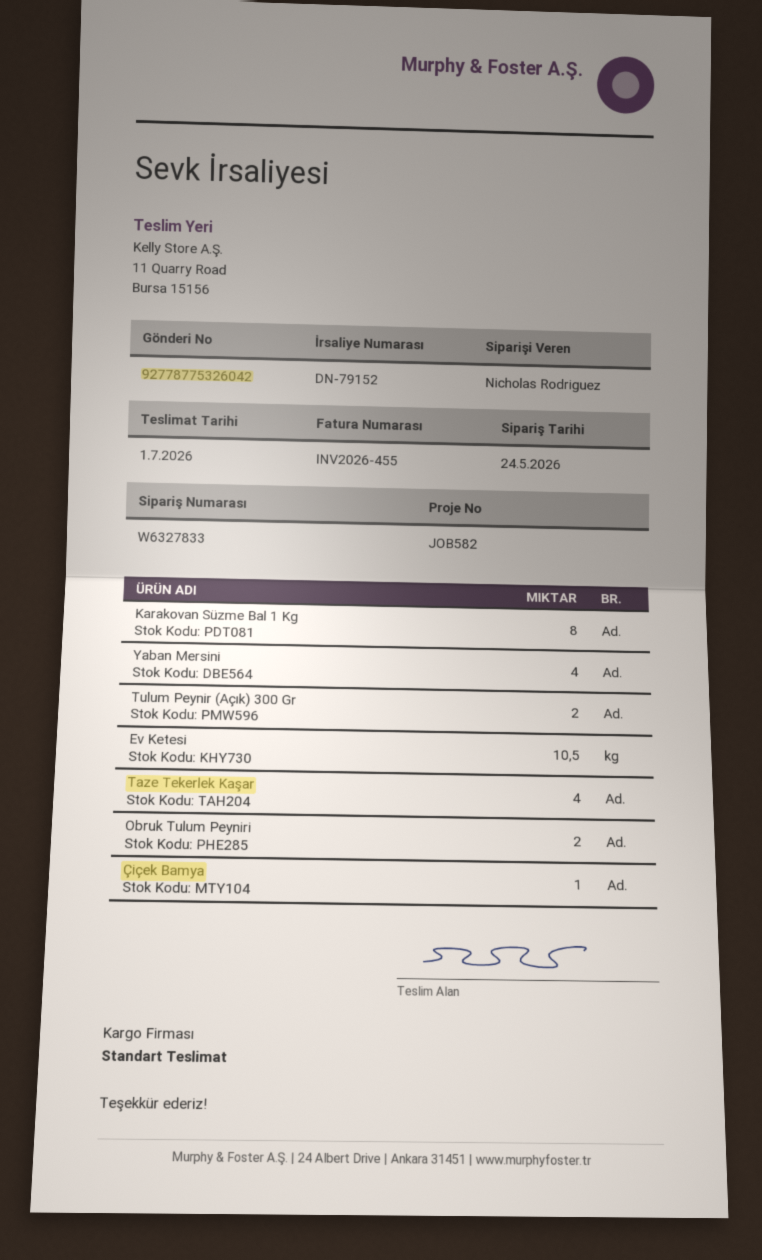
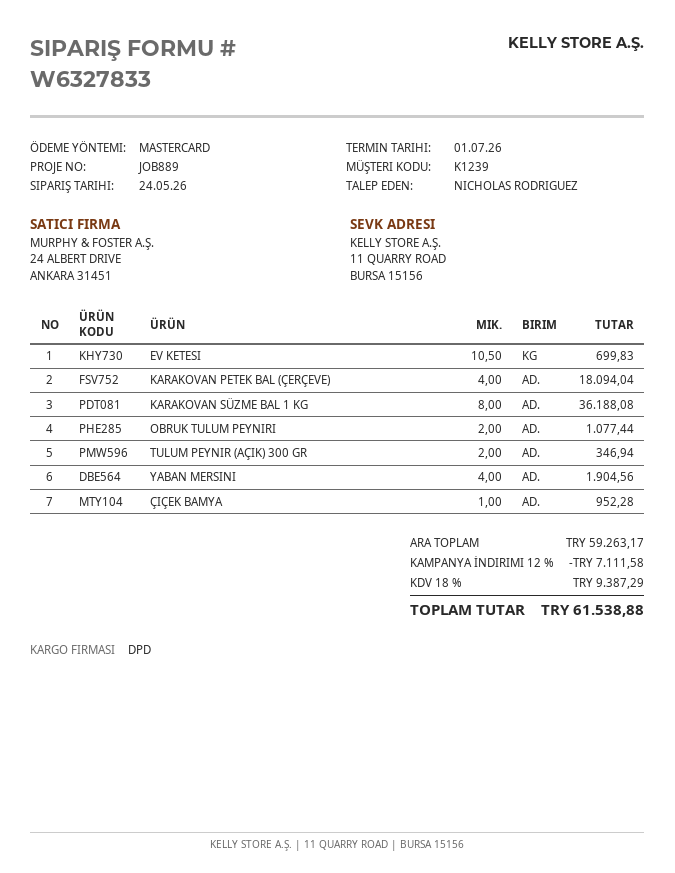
reference: JOB582 -> JOB889
shipping method: standard -> DPD
Taze Tekerlek Kaşar: 4 -> none
KARAKOVAN PETEK BAL (ÇERÇEVE): none -> 4

